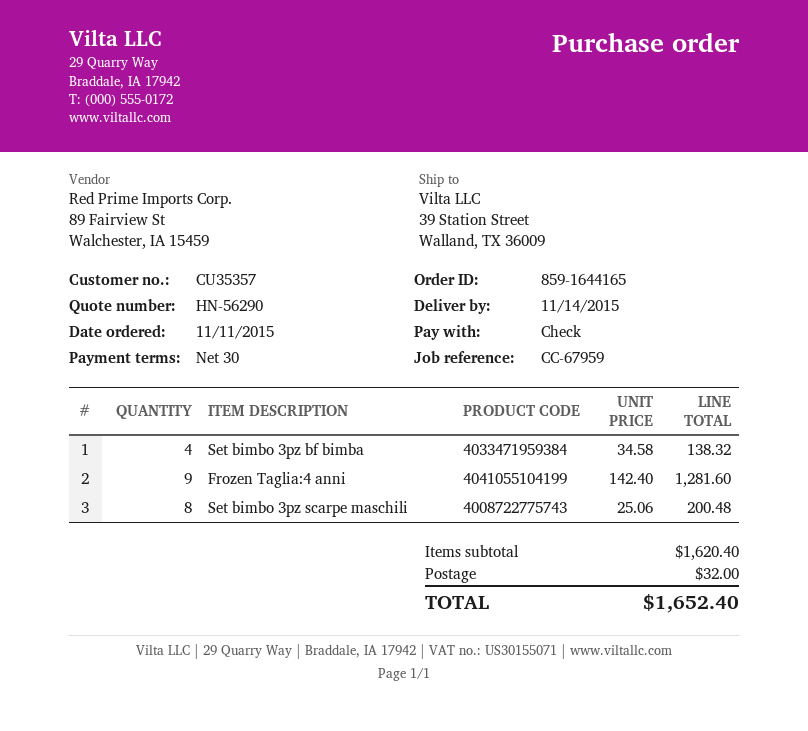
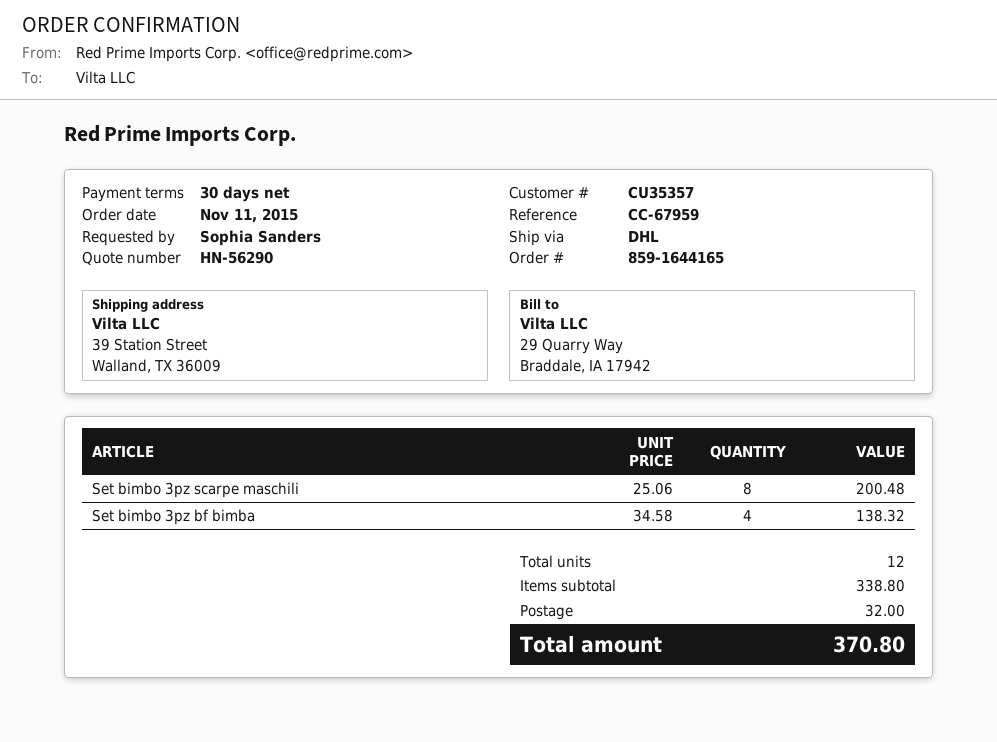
Frozen Taglia:4 anni: 9 x 142.40 = 1281.60 -> none
subtotal: 1620.40 -> 338.80
total: 1652.40 -> 370.80

